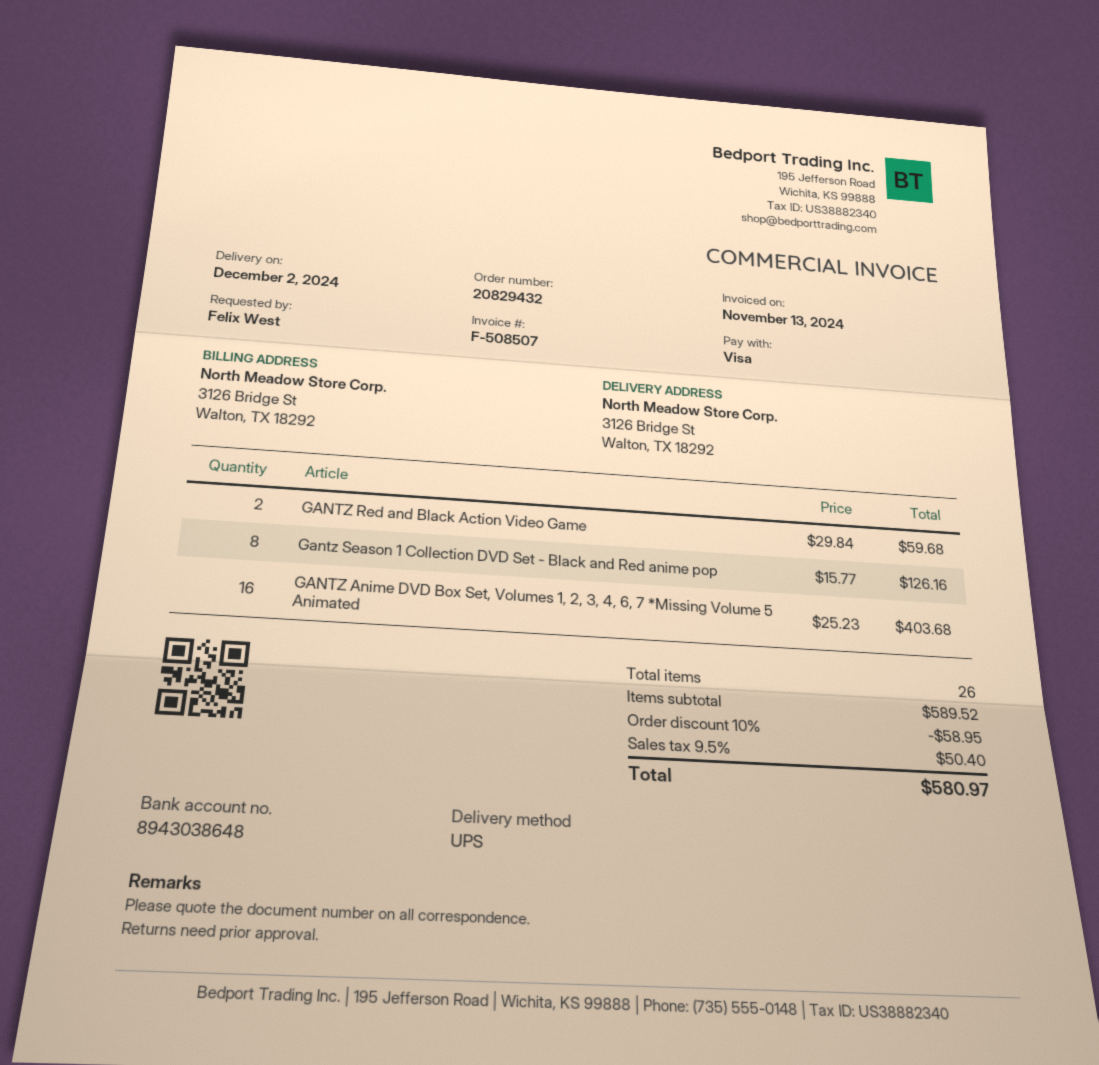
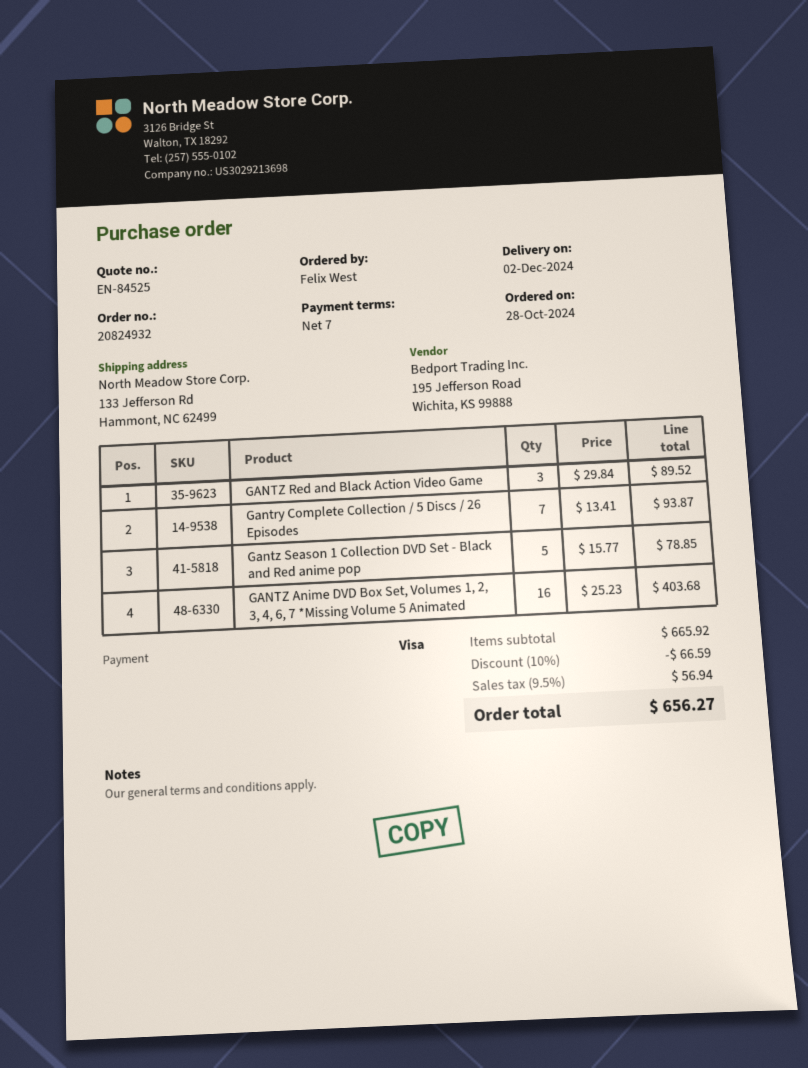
order number: 20829432 -> 20824932
ship to: 3126 Bridge St, Walton, TX 18292 -> 133 Jefferson Rd, Hammont, NC 62499
GANTZ Red and Black Action Video Game: 2 x 29.84 = 59.68 -> 3 x 29.84 = 89.52
Gantz Season 1 Collection DVD Set - Black and Red anime pop: 8 x 15.77 = 126.16 -> 5 x 15.77 = 78.85
Gantry Complete Collection / 5 Discs / 26 Episodes: none -> 7 x 13.41 = 93.87
subtotal: 589.52 -> 665.92
discount: 10% = 58.95 -> 10% = 66.59
tax: 9.5% = 50.40 -> 9.5% = 56.94
total: 580.97 -> 656.27

